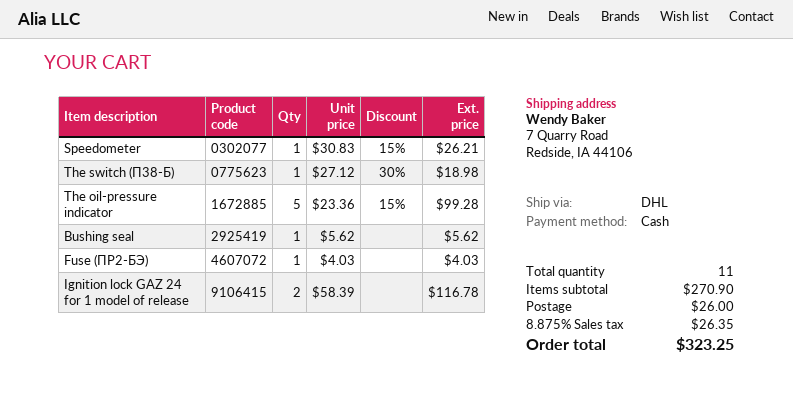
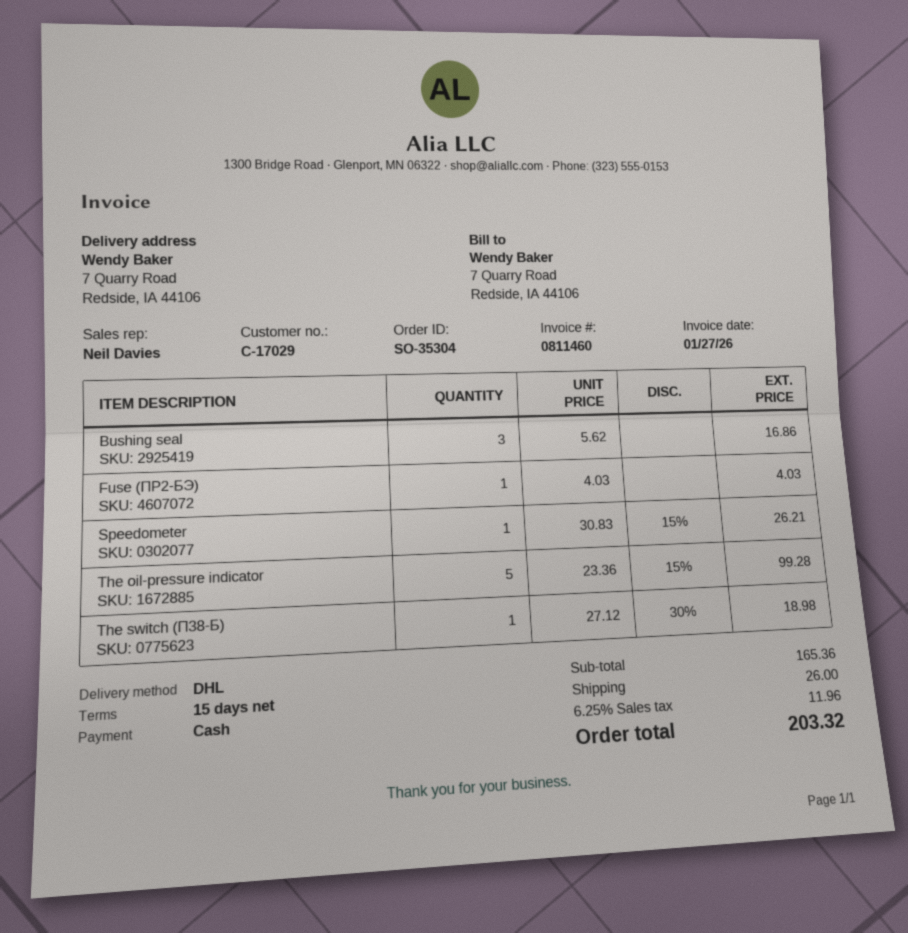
Bushing seal: 1 x 5.62 = 5.62 -> 3 x 5.62 = 16.86
Ignition lock GAZ 24 for 1 model of release: 2 x 58.39 = 116.78 -> none
subtotal: 270.90 -> 165.36
tax: 8.875% = 26.35 -> 6.25% = 11.96
total: 323.25 -> 203.32

